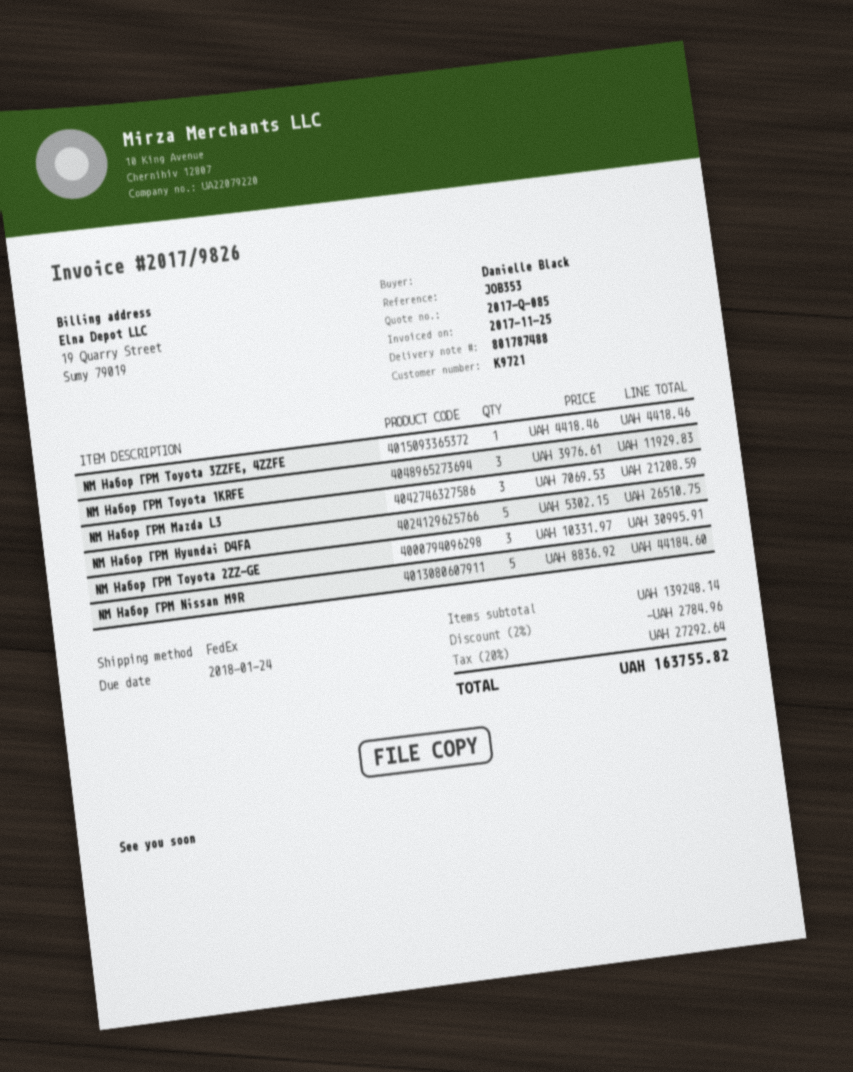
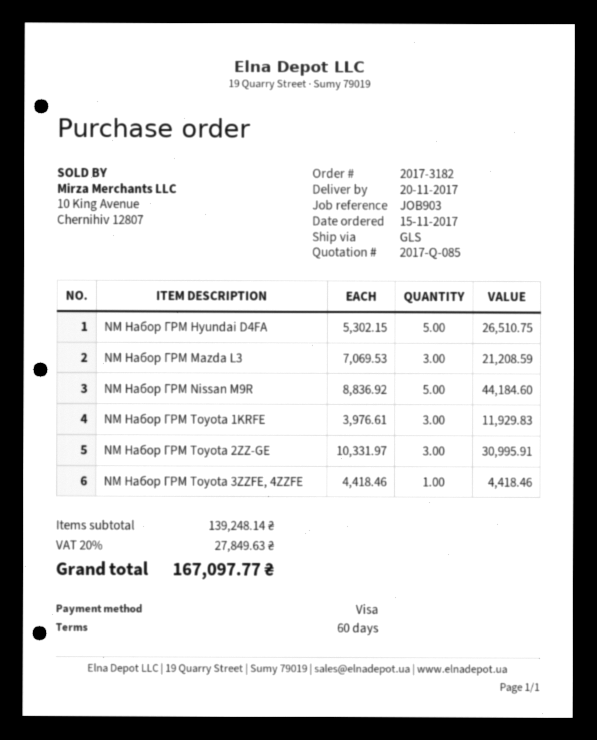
reference: JOB353 -> JOB903
shipping method: FedEx -> GLS
discount: 2% = 2784.96 -> none
tax: 20% = 27292.64 -> 20% = 27849.63
total: 163755.82 -> 167097.77

